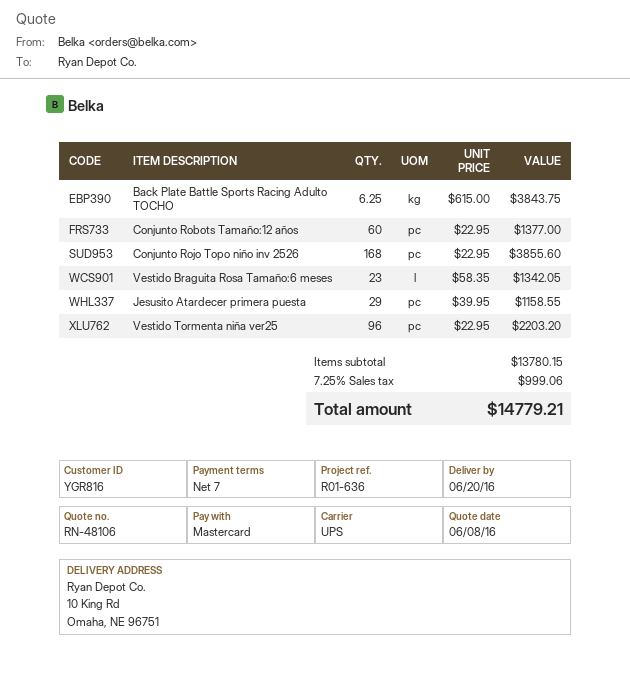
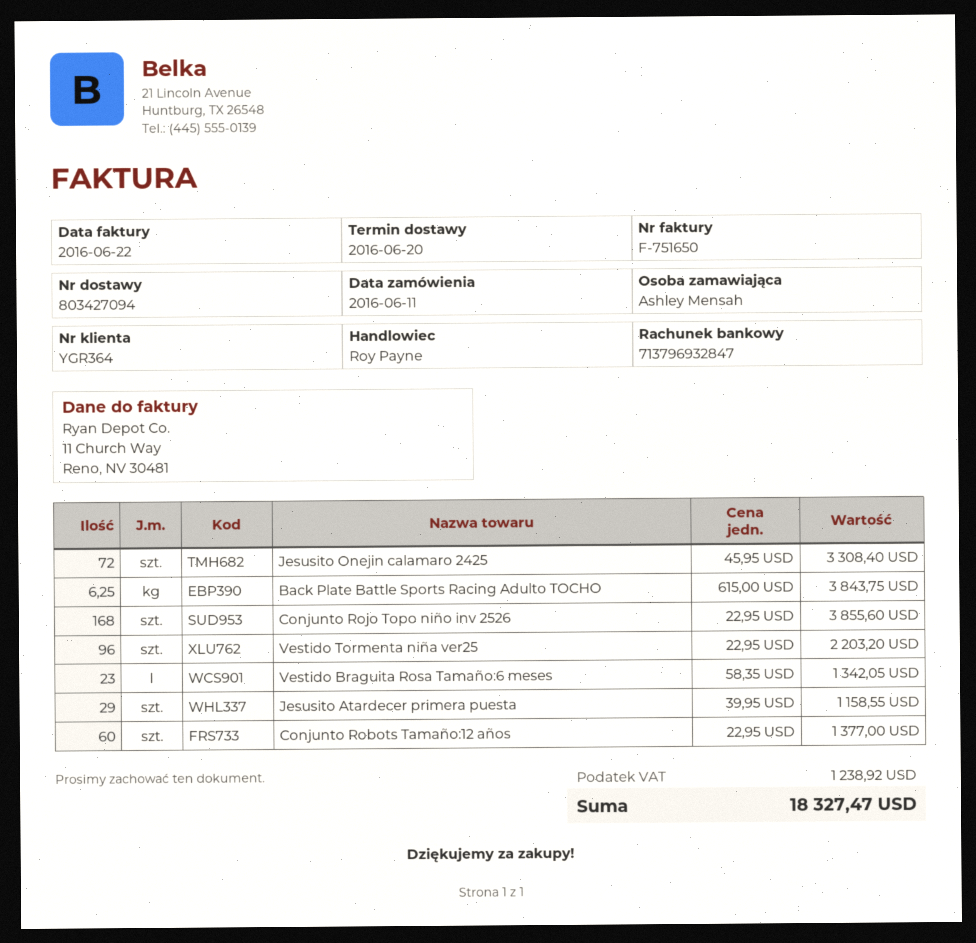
customer number: YGR816 -> YGR364
Jesusito Onejin calamaro 2425: none -> 72 x 45.95 = 3308.40
tax: 999.06 -> 1238.92
total: 14779.21 -> 18327.47

